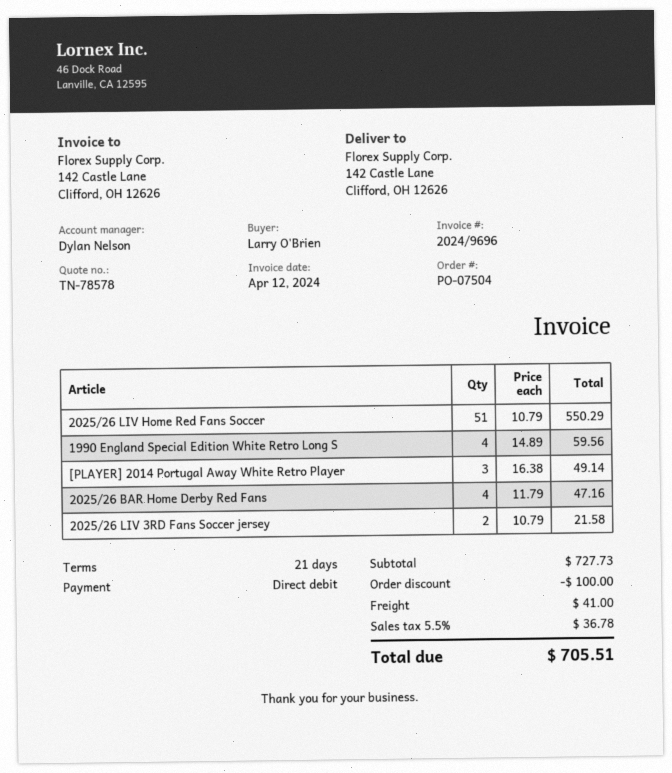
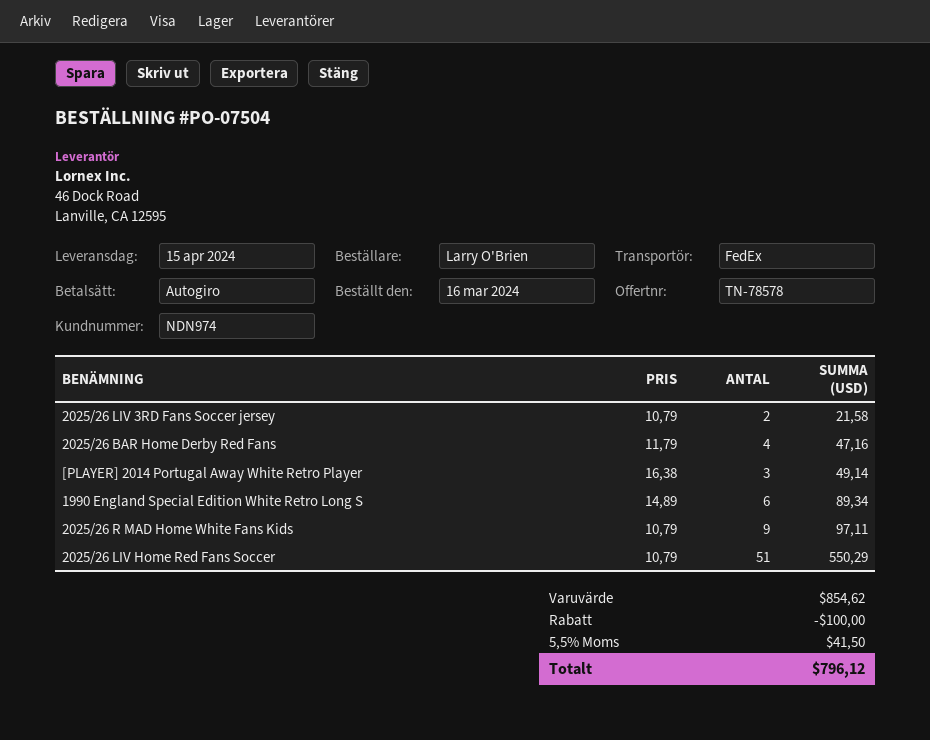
1990 England Special Edition White Retro Long S: 4 x 14.89 = 59.56 -> 6 x 14.89 = 89.34
2025/26 R MAD Home White Fans Kids: none -> 9 x 10.79 = 97.11
subtotal: 727.73 -> 854.62
shipping: 41.00 -> none
tax: 5.5% = 36.78 -> 5.5% = 41.50
total: 705.51 -> 796.12

